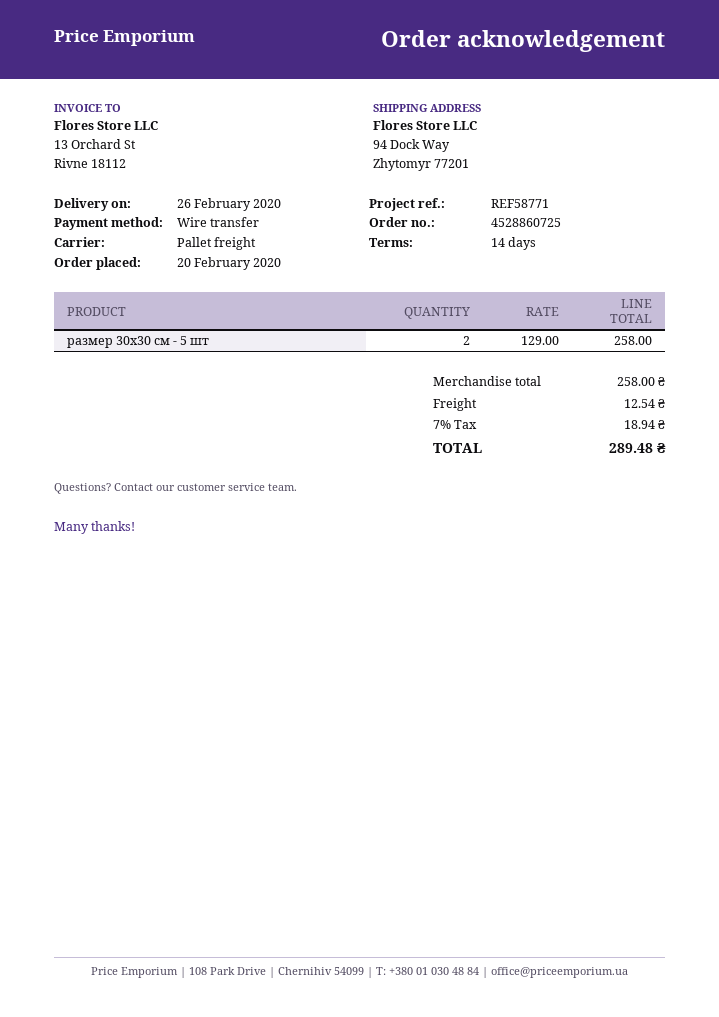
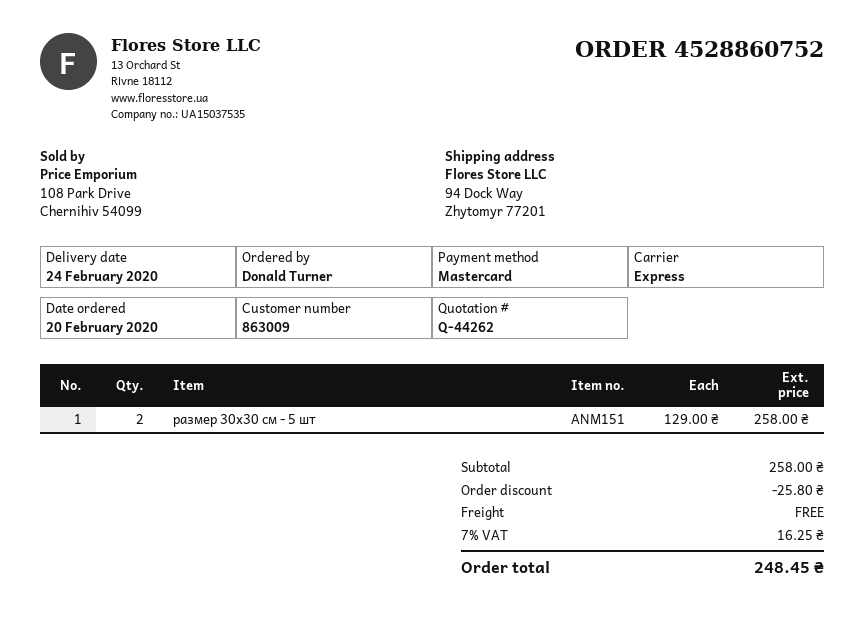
order number: 4528860725 -> 4528860752
delivery date: 2020-02-26 -> 2020-02-24
payment method: bank transfer -> Mastercard
shipping method: pallet freight -> express
discount: none -> 25.80
shipping: 12.54 -> 0.00
tax: 7% = 18.94 -> 7% = 16.25
total: 289.48 -> 248.45

